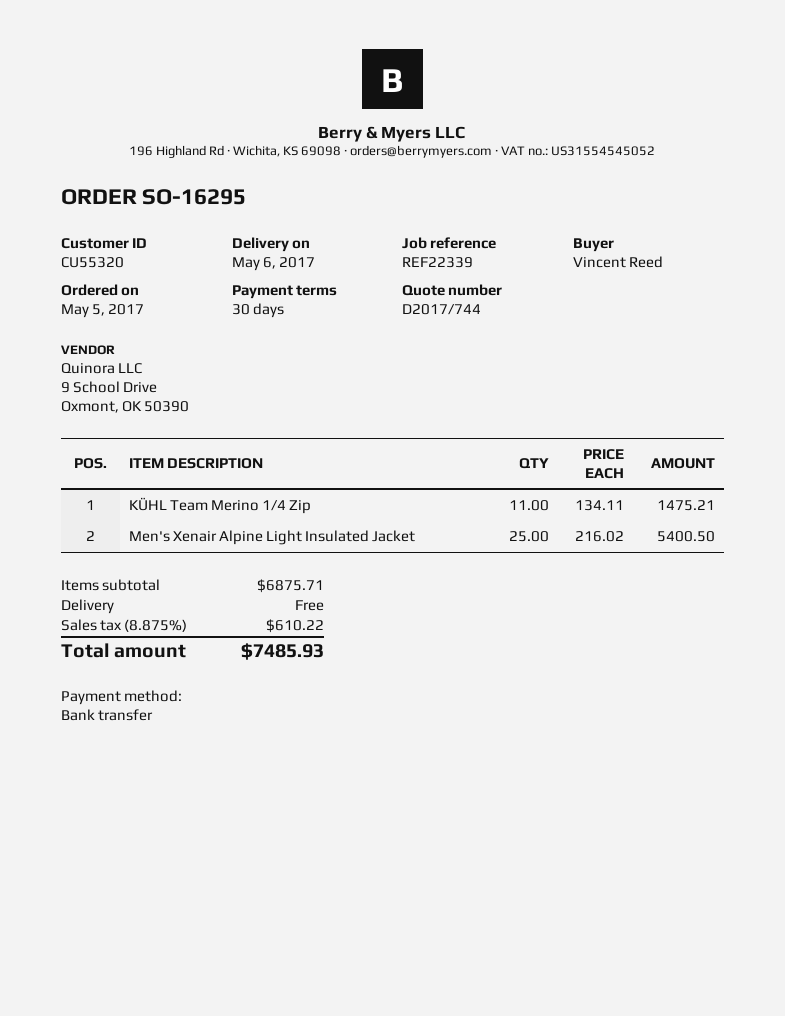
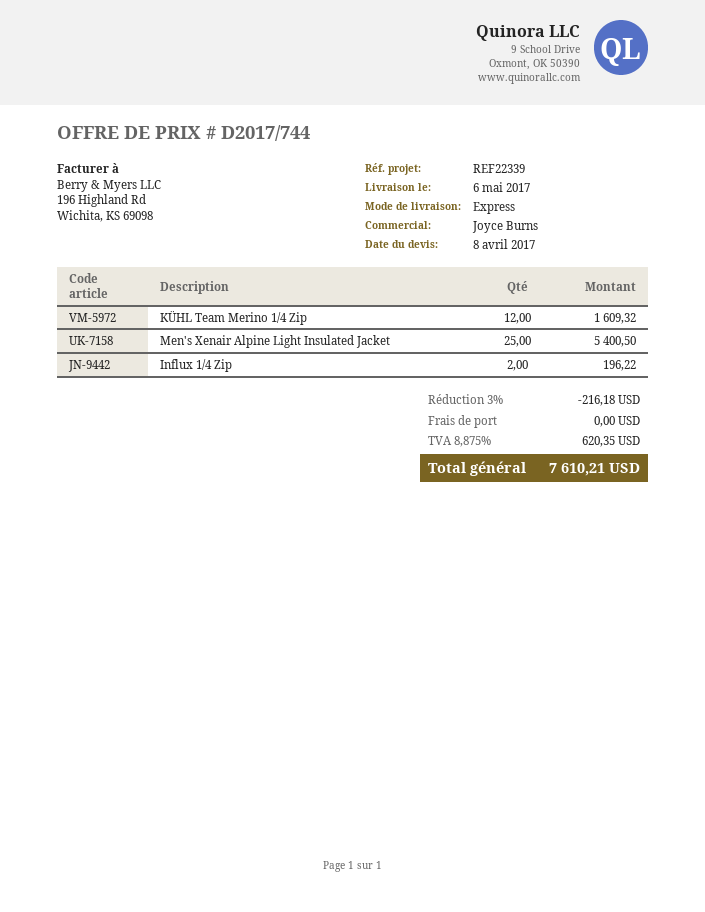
KÜHL Team Merino 1/4 Zip: 11 for 1475.21 -> 12 for 1609.32
Influx 1/4 Zip: none -> 2 for 196.22
discount: none -> 3% = 216.18
tax: 8.875% = 610.22 -> 8.875% = 620.35
total: 7485.93 -> 7610.21

